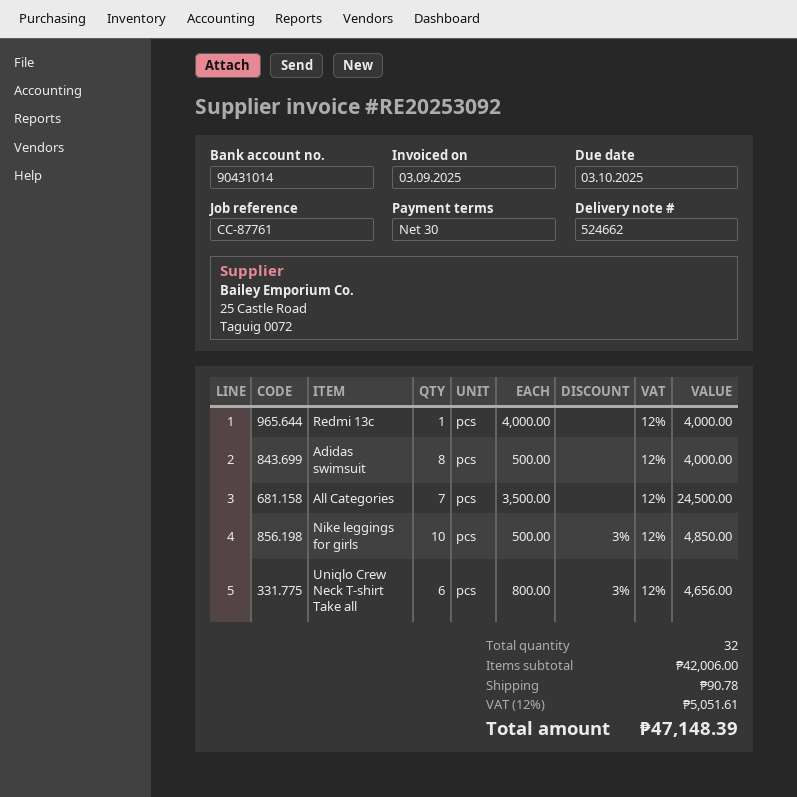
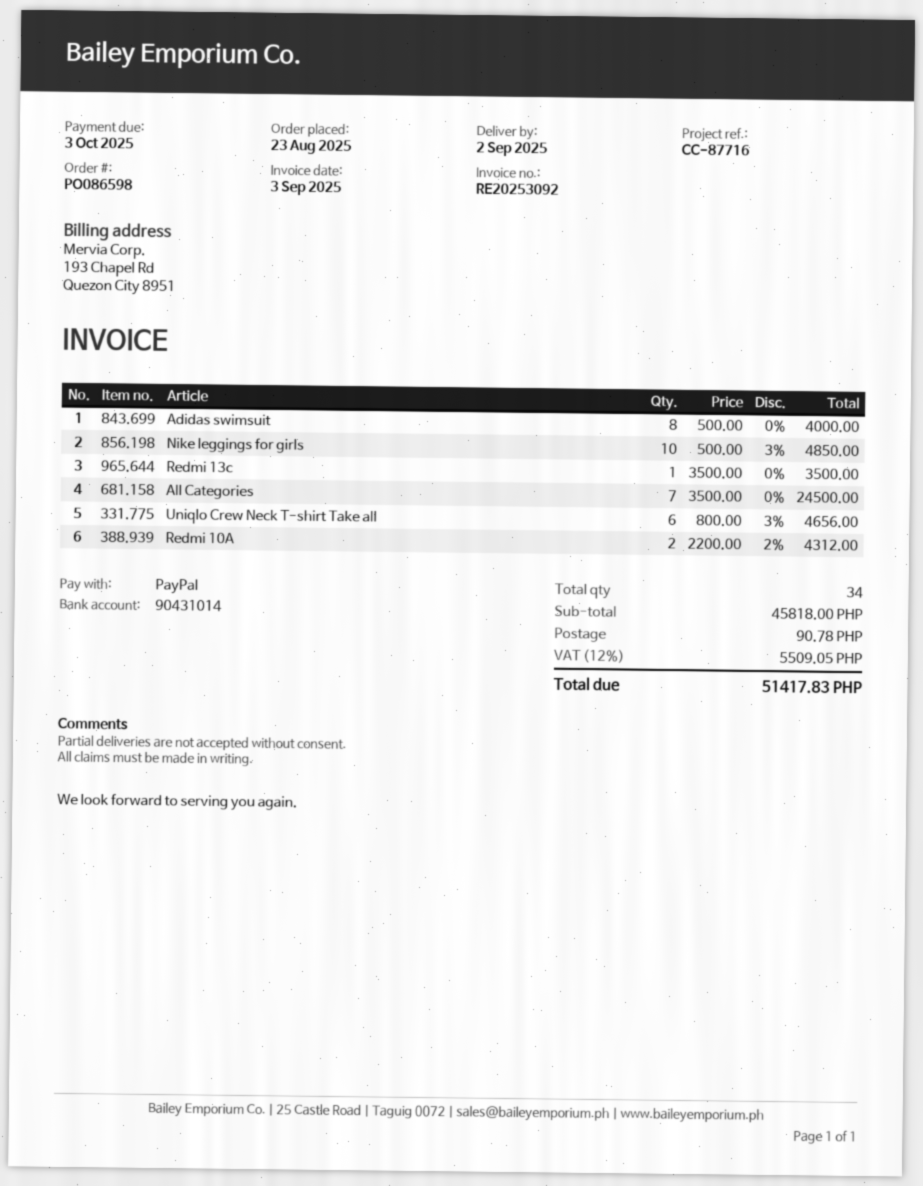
reference: CC-87761 -> CC-87716
Redmi 13c: 1 x 4000.00 = 4000.00 -> 1 x 3500.00 = 3500.00
Redmi 10A: none -> 2 x 2200.00 - 2% = 4312.00
total quantity: 32 -> 34
subtotal: 42006.00 -> 45818.00
tax: 12% = 5051.61 -> 12% = 5509.05
total: 47148.39 -> 51417.83

